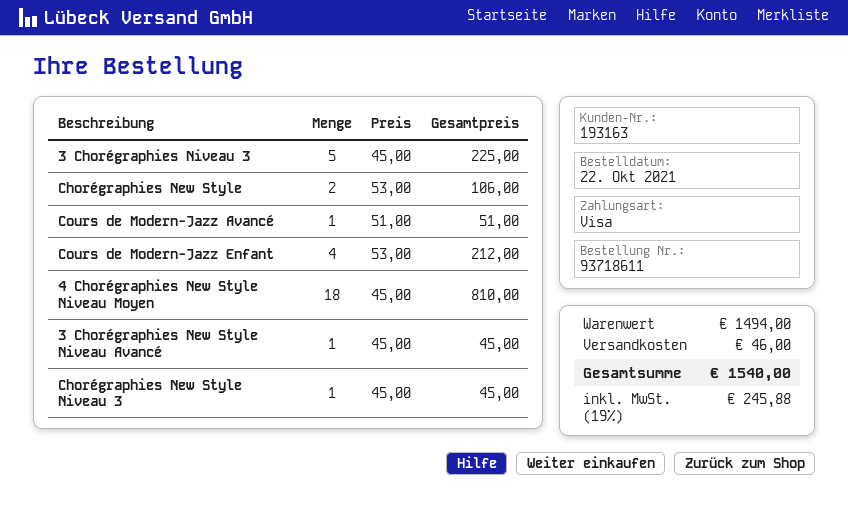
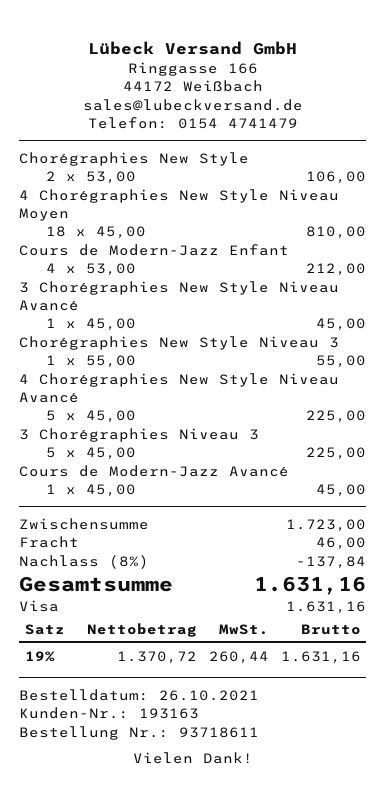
order date: 2021-10-22 -> 2021-10-26
Cours de Modern-Jazz Avancé: 1 x 51.00 = 51.00 -> 1 x 45.00 = 45.00
Chorégraphies New Style Niveau 3: 1 x 45.00 = 45.00 -> 1 x 55.00 = 55.00
4 Chorégraphies New Style Niveau Avancé: none -> 5 x 45.00 = 225.00
subtotal: 1494.00 -> 1723.00
discount: none -> 8% = 137.84
tax: 19% = 245.88 -> 19% = 260.44
total: 1540.00 -> 1631.16

